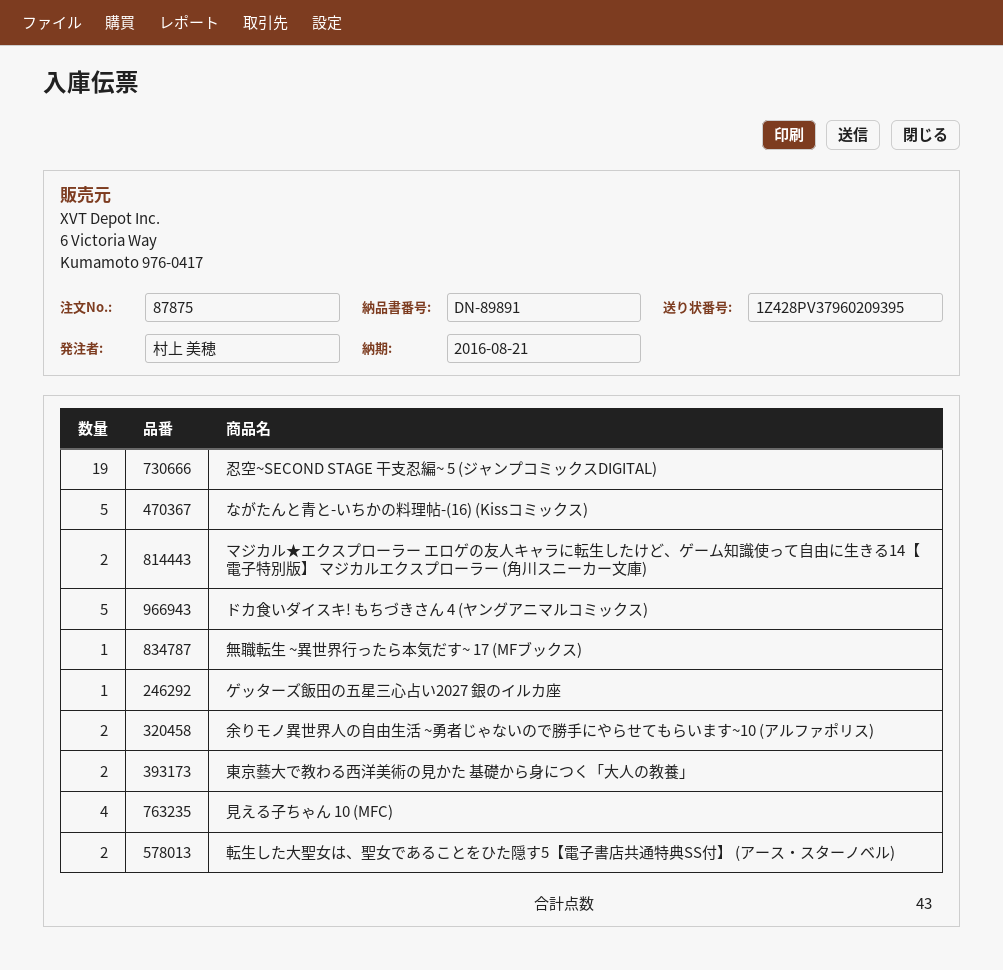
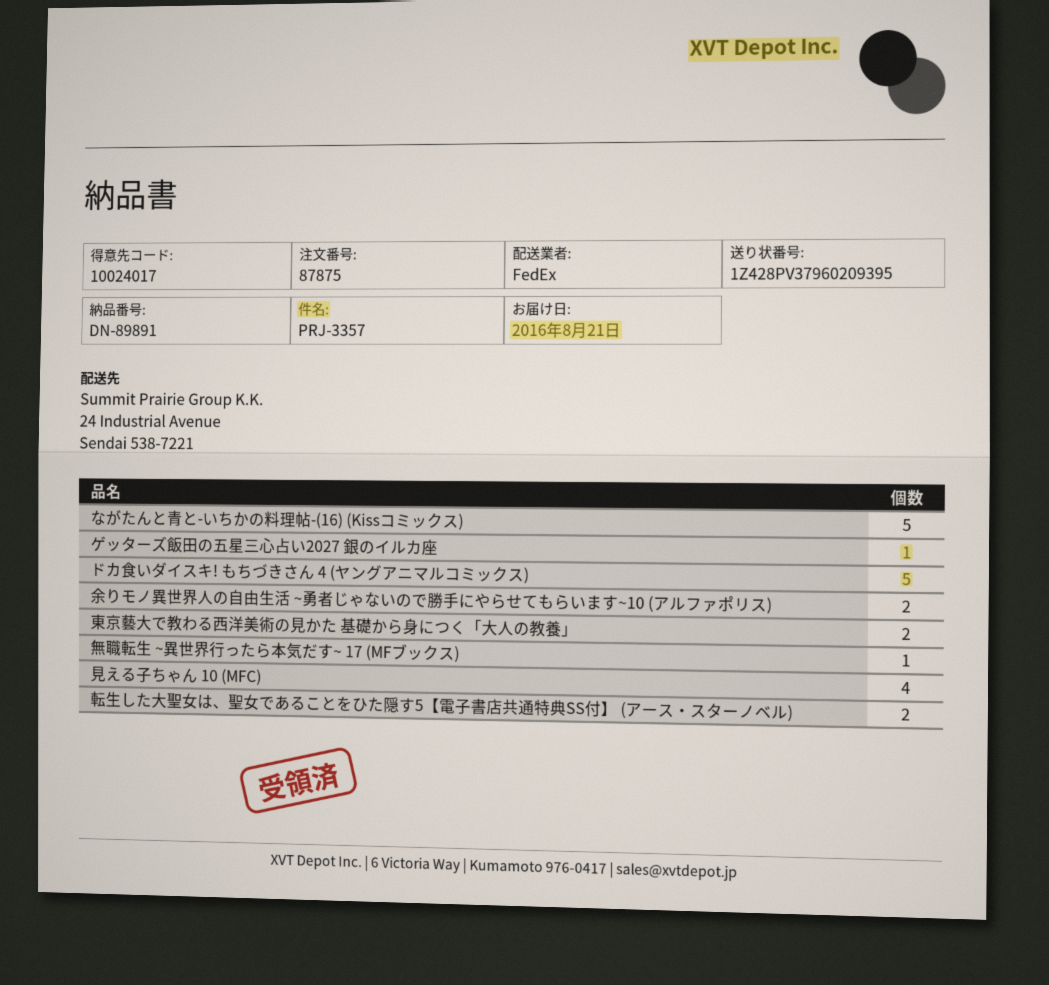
忍空~SECOND STAGE 干支忍編~ 5 (ジャンプコミックスDIGITAL): 19 -> none
マジカル★エクスプローラー エロゲの友人キャラに転生したけど、ゲーム知識使って自由に生きる14【電子特別版】 マジカルエクスプローラー (角川スニーカー文庫): 2 -> none

